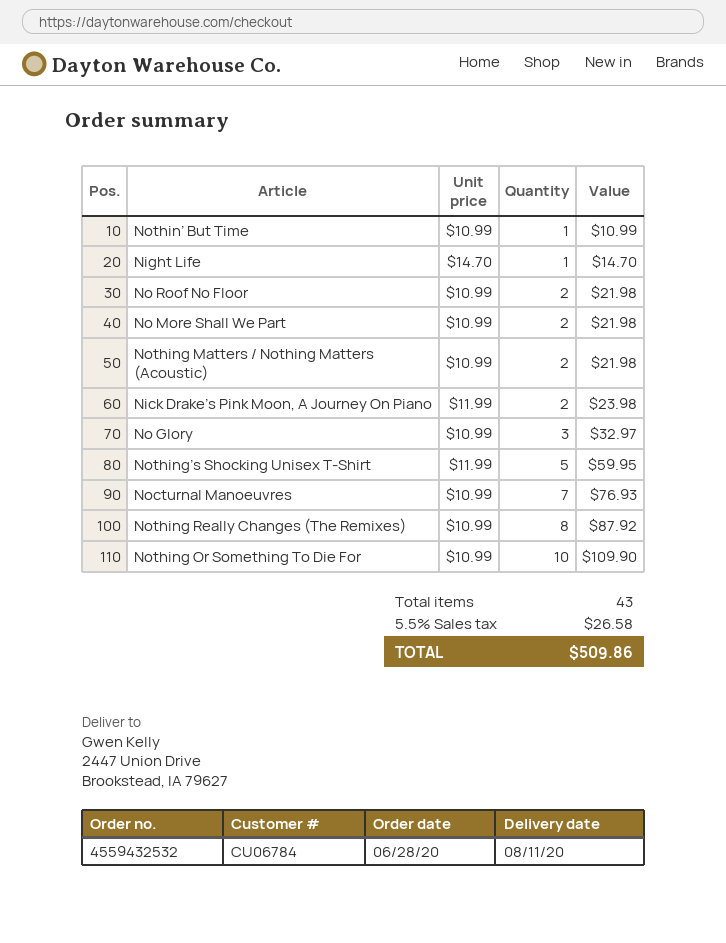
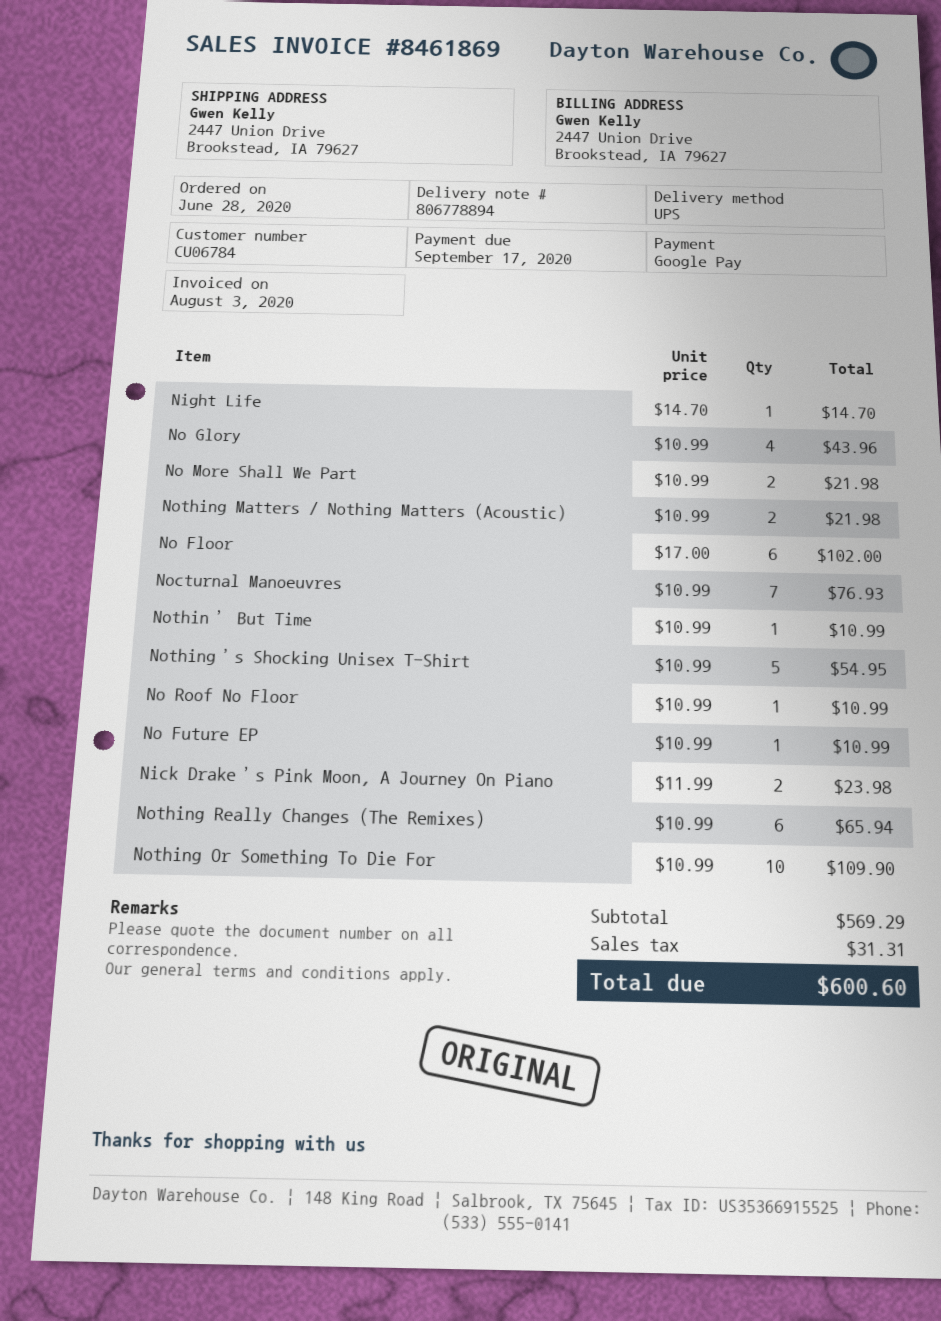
No Roof No Floor: 2 x 10.99 = 21.98 -> 1 x 10.99 = 10.99
No Glory: 3 x 10.99 = 32.97 -> 4 x 10.99 = 43.96
Nothing’s Shocking Unisex T-Shirt: 5 x 11.99 = 59.95 -> 5 x 10.99 = 54.95
Nothing Really Changes (The Remixes): 8 x 10.99 = 87.92 -> 6 x 10.99 = 65.94
No Floor: none -> 6 x 17.00 = 102.00
No Future EP: none -> 1 x 10.99 = 10.99
tax: 26.58 -> 31.31
total: 509.86 -> 600.60

